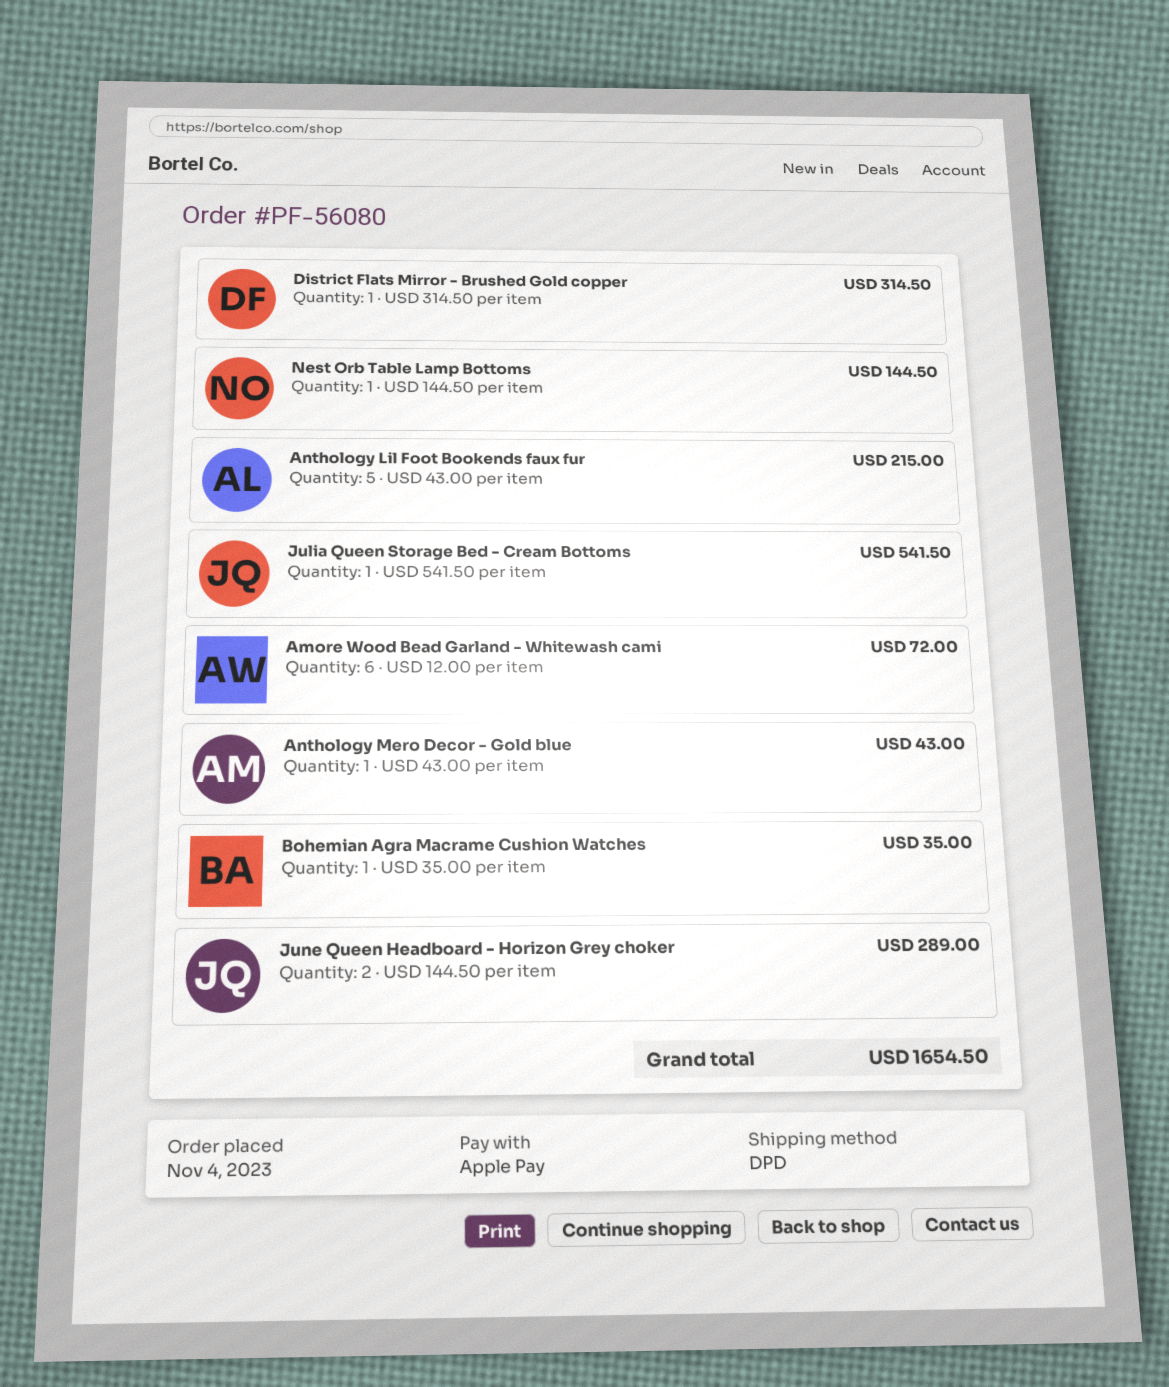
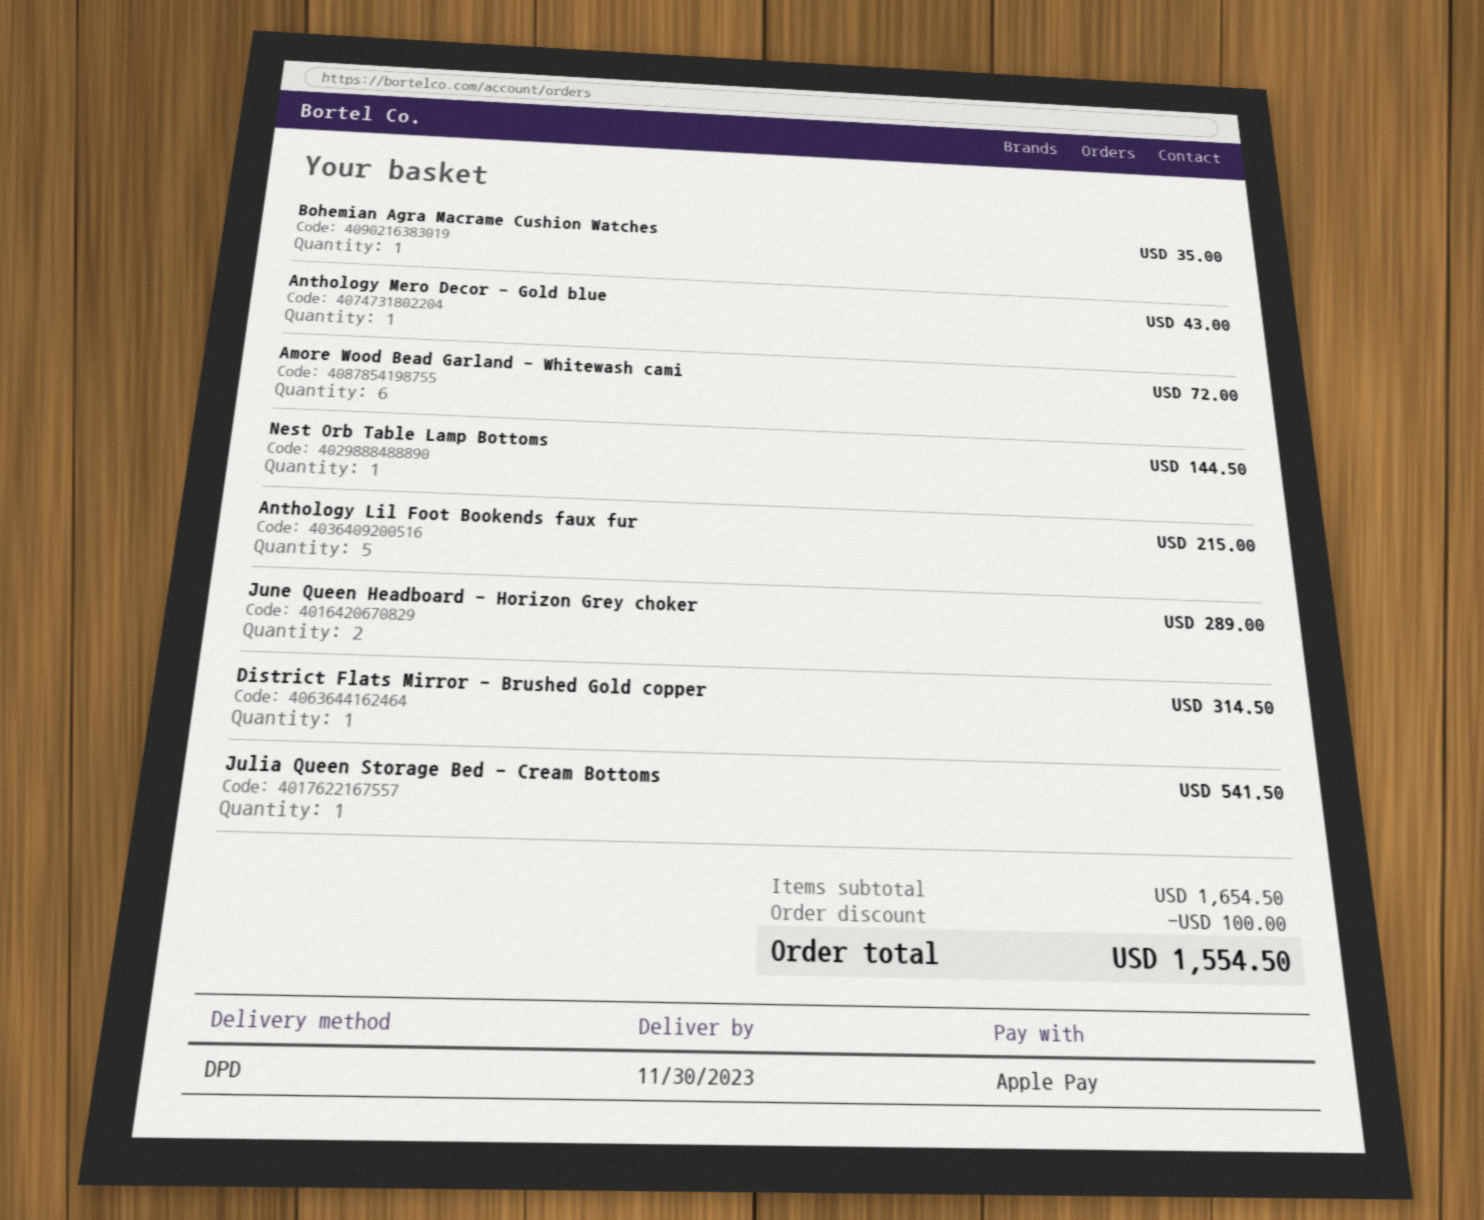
discount: none -> 100.00
total: 1654.50 -> 1554.50

